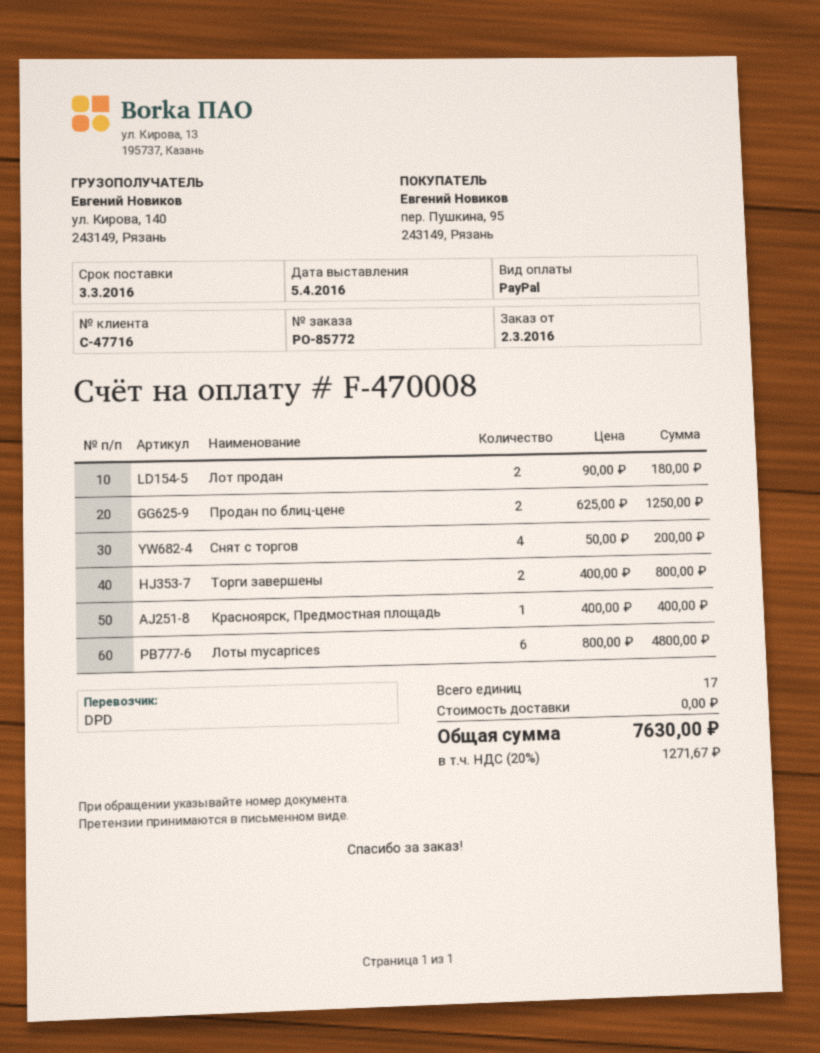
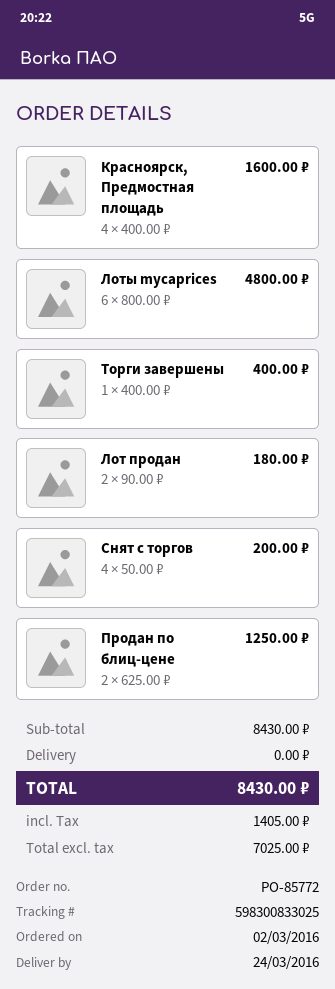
delivery date: 2016-03-03 -> 2016-03-24
Торги завершены: 2 x 400.00 = 800.00 -> 1 x 400.00 = 400.00
Красноярск, Предмостная площадь: 1 x 400.00 = 400.00 -> 4 x 400.00 = 1600.00
tax: 1271.67 -> 1405.00
total: 7630.00 -> 8430.00

